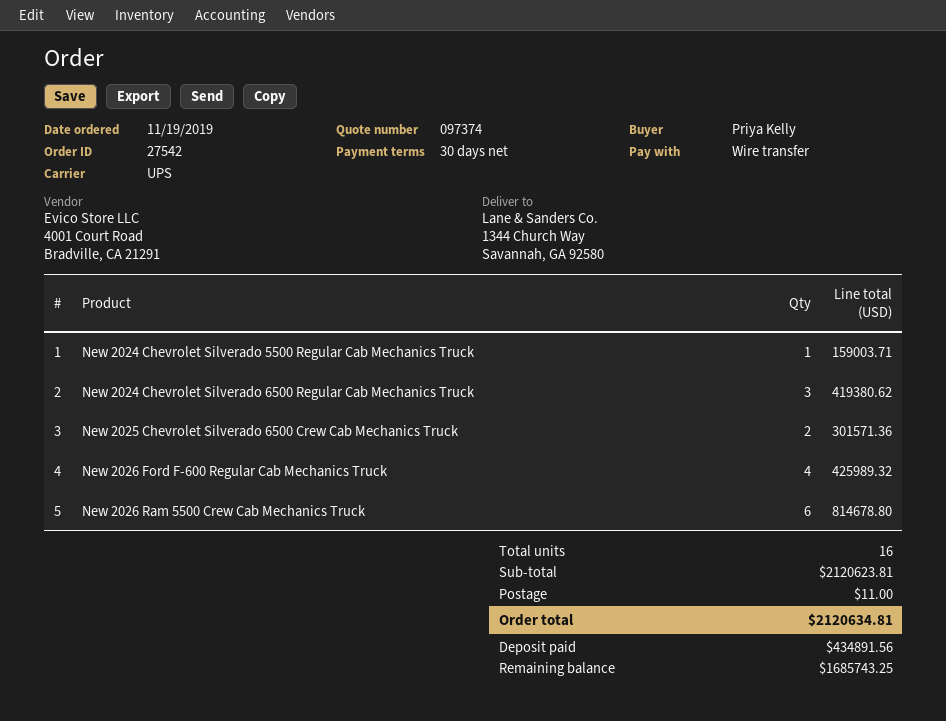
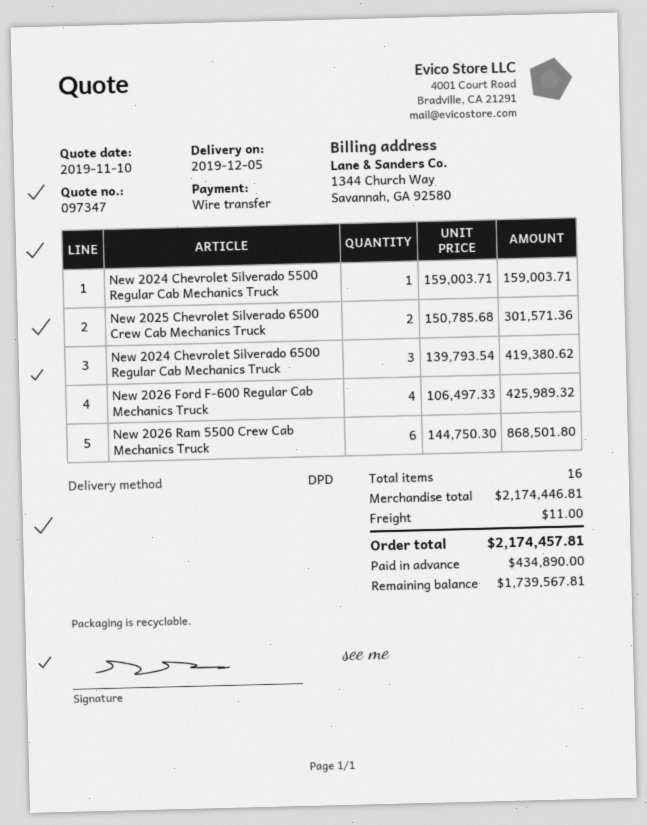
quote number: 097374 -> 097347
shipping method: UPS -> DPD
New 2026 Ram 5500 Crew Cab Mechanics Truck: 6 for 814678.80 -> 6 for 868501.80
subtotal: 2120623.81 -> 2174446.81
total: 2120634.81 -> 2174457.81
deposit: 434891.56 -> 434890.00
balance: 1685743.25 -> 1739567.81

